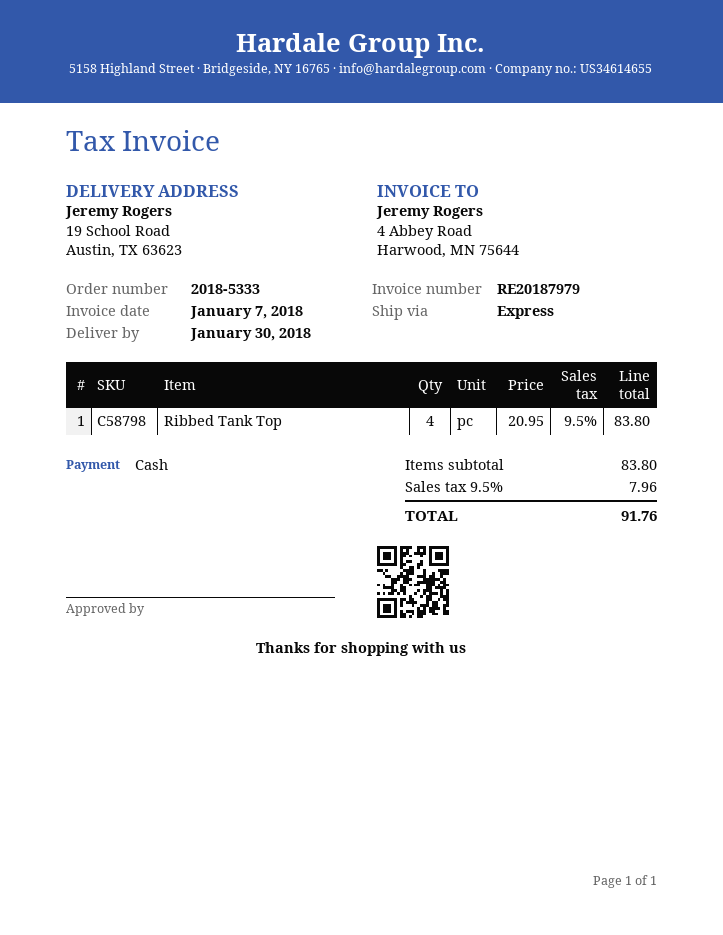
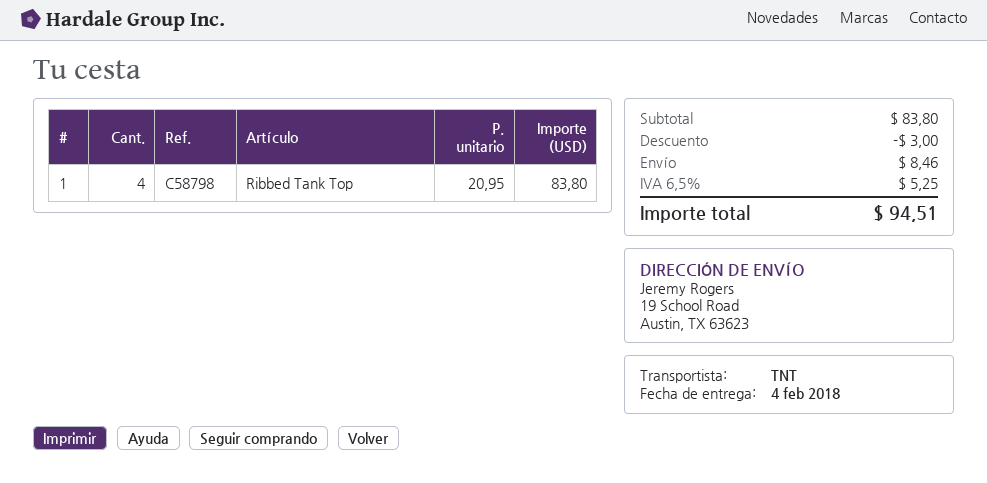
delivery date: 2018-01-30 -> 2018-02-04
shipping method: express -> TNT
discount: none -> 3.00
shipping: none -> 8.46
tax: 9.5% = 7.96 -> 6.5% = 5.25
total: 91.76 -> 94.51

